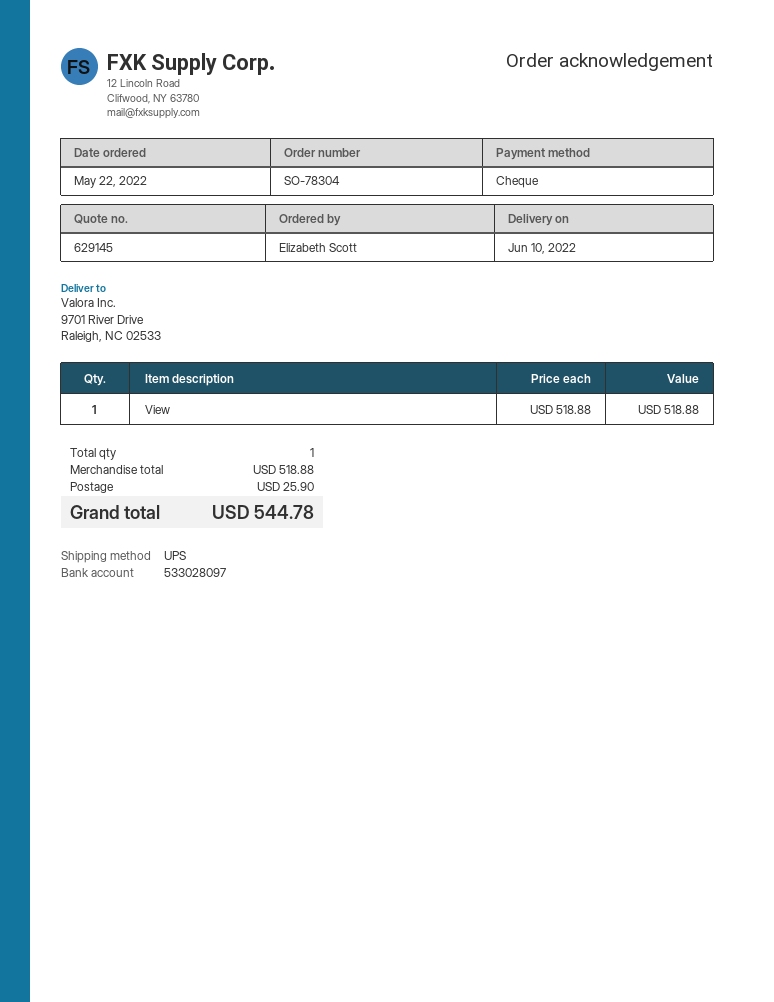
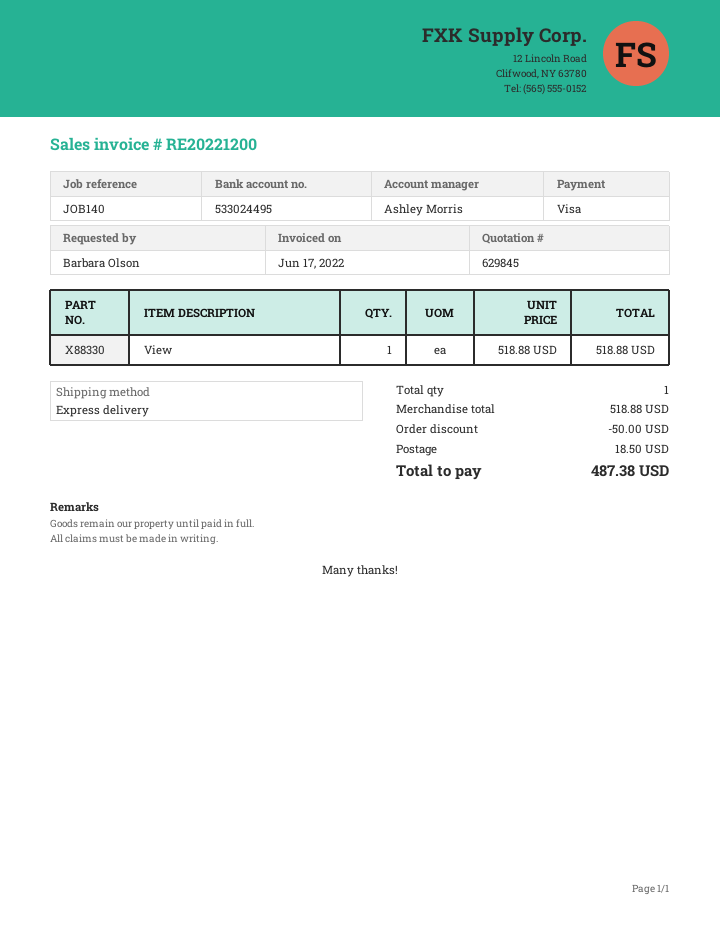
quote number: 629145 -> 629845
ordered by: Elizabeth Scott -> Barbara Olson
payment method: cheque -> Visa
bank account: 533028097 -> 533024495
shipping method: UPS -> express
discount: none -> 50.00
shipping: 25.90 -> 18.50
total: 544.78 -> 487.38

